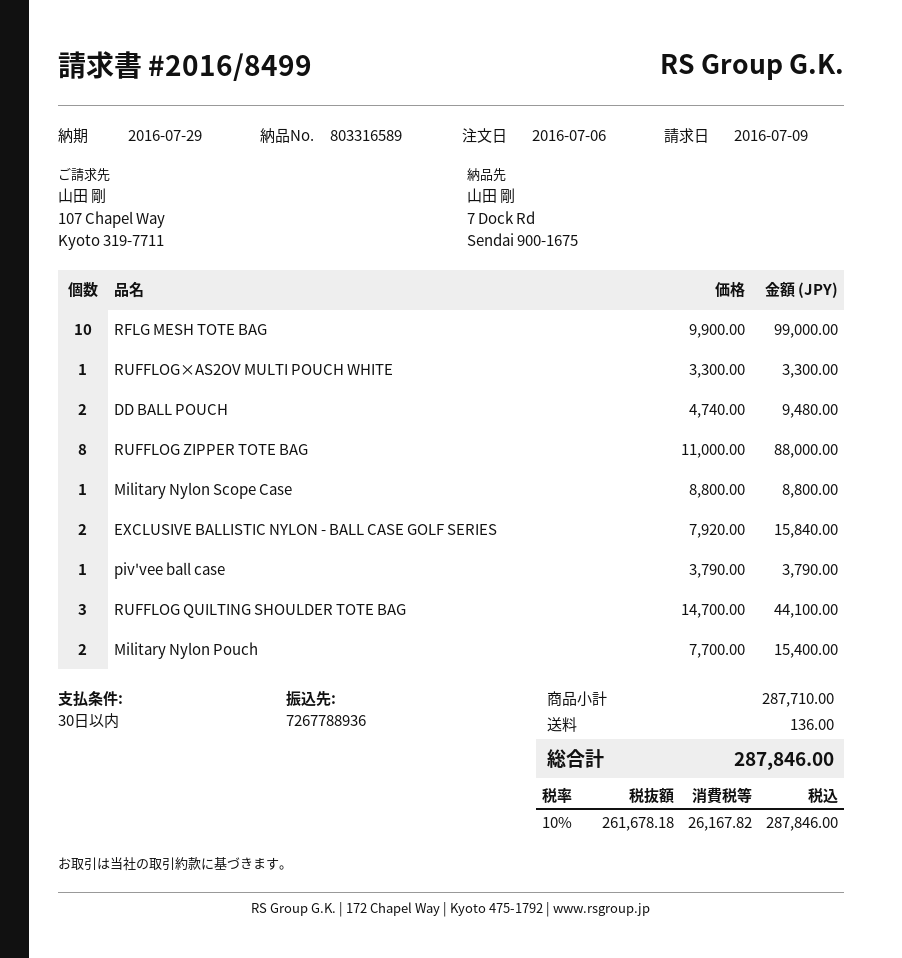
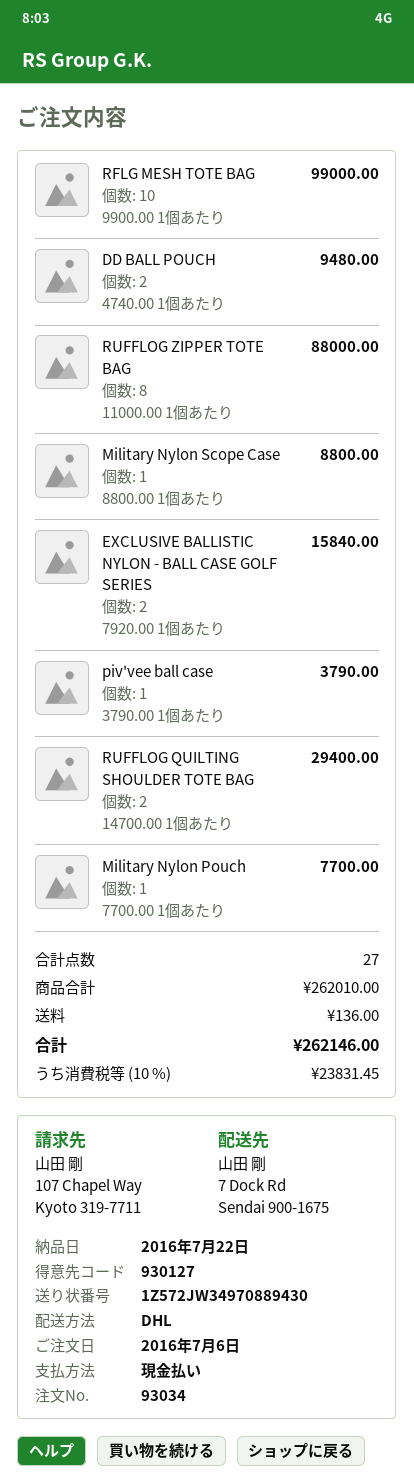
delivery date: 2016-07-29 -> 2016-07-22
RUFFLOG×AS2OV MULTI POUCH WHITE: 1 x 3300.00 = 3300.00 -> none
RUFFLOG QUILTING SHOULDER TOTE BAG: 3 x 14700.00 = 44100.00 -> 2 x 14700.00 = 29400.00
Military Nylon Pouch: 2 x 7700.00 = 15400.00 -> 1 x 7700.00 = 7700.00
subtotal: 287710.00 -> 262010.00
tax: 10% = 26167.82 -> 10% = 23831.45
total: 287846.00 -> 262146.00

